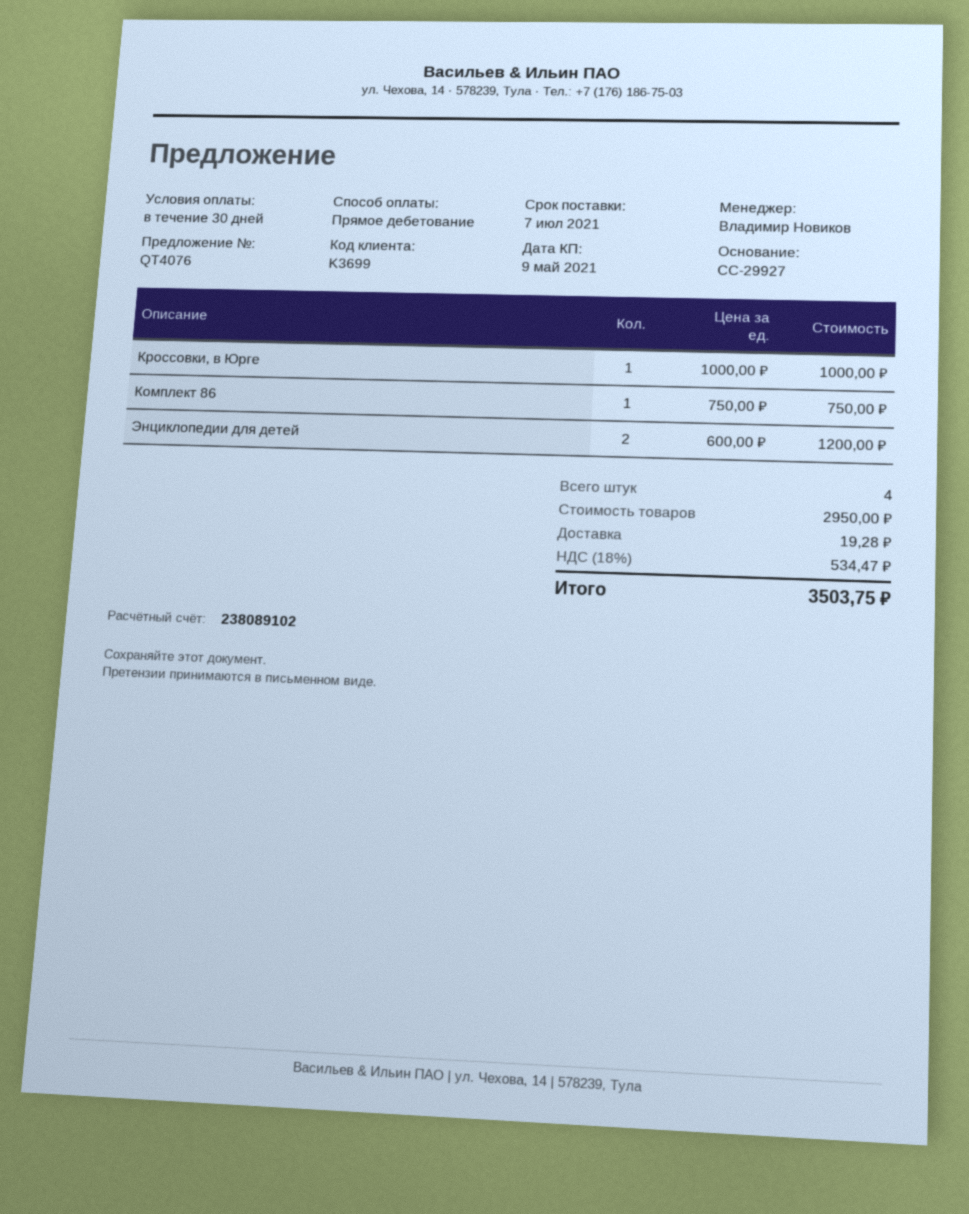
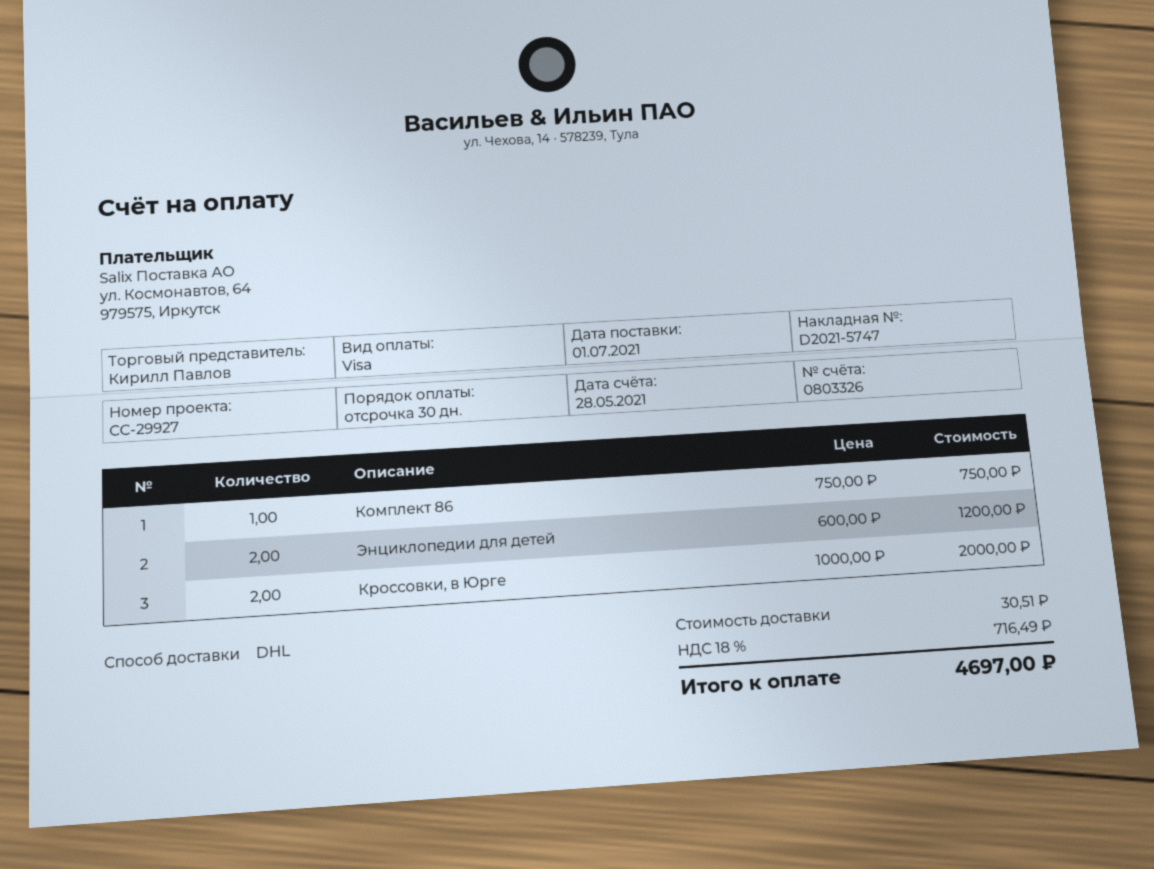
delivery date: 2021-07-07 -> 2021-07-01
sales rep: Владимир Новиков -> Кирилл Павлов
payment method: direct debit -> Visa
Кроссовки, в Юрге: 1 x 1000.00 = 1000.00 -> 2 x 1000.00 = 2000.00
shipping: 19.28 -> 30.51
tax: 18% = 534.47 -> 18% = 716.49
total: 3503.75 -> 4697.00

